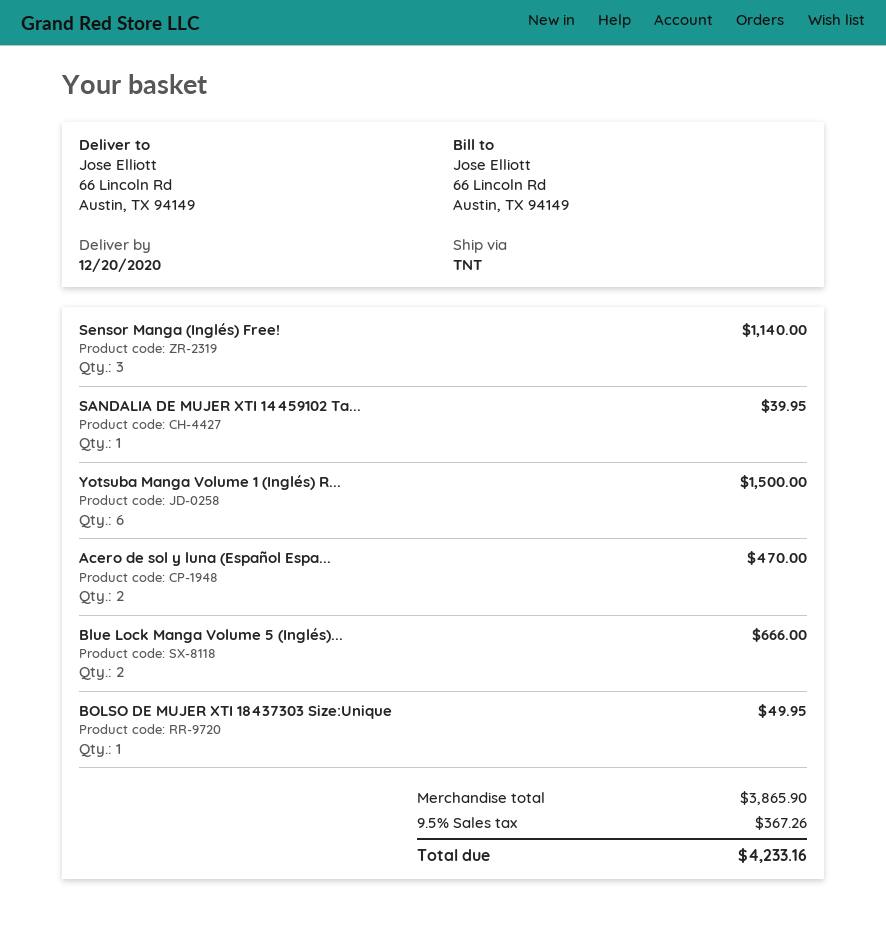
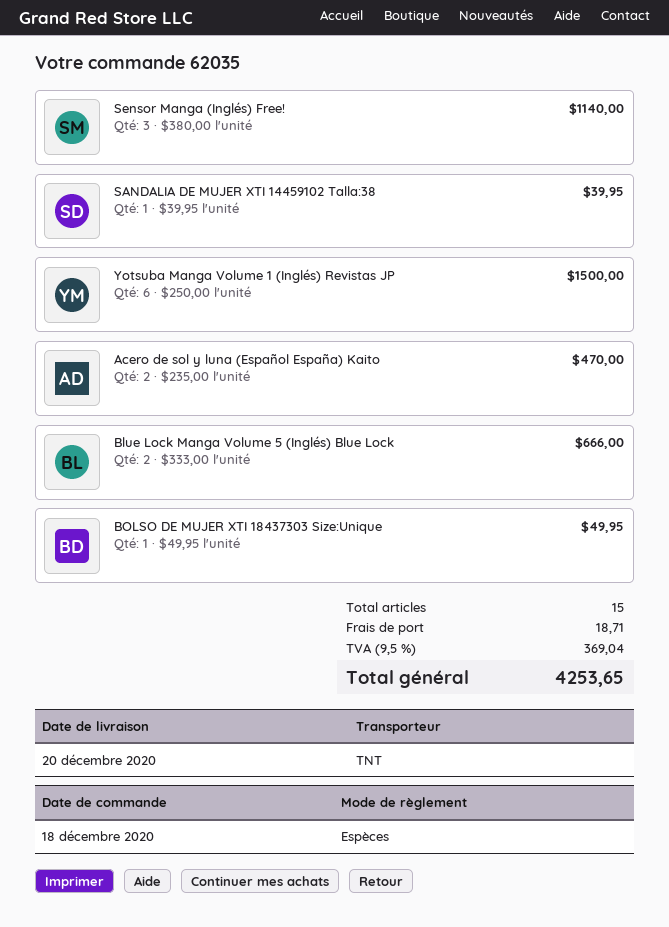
shipping: none -> 18.71
tax: 9.5% = 367.26 -> 9.5% = 369.04
total: 4233.16 -> 4253.65

